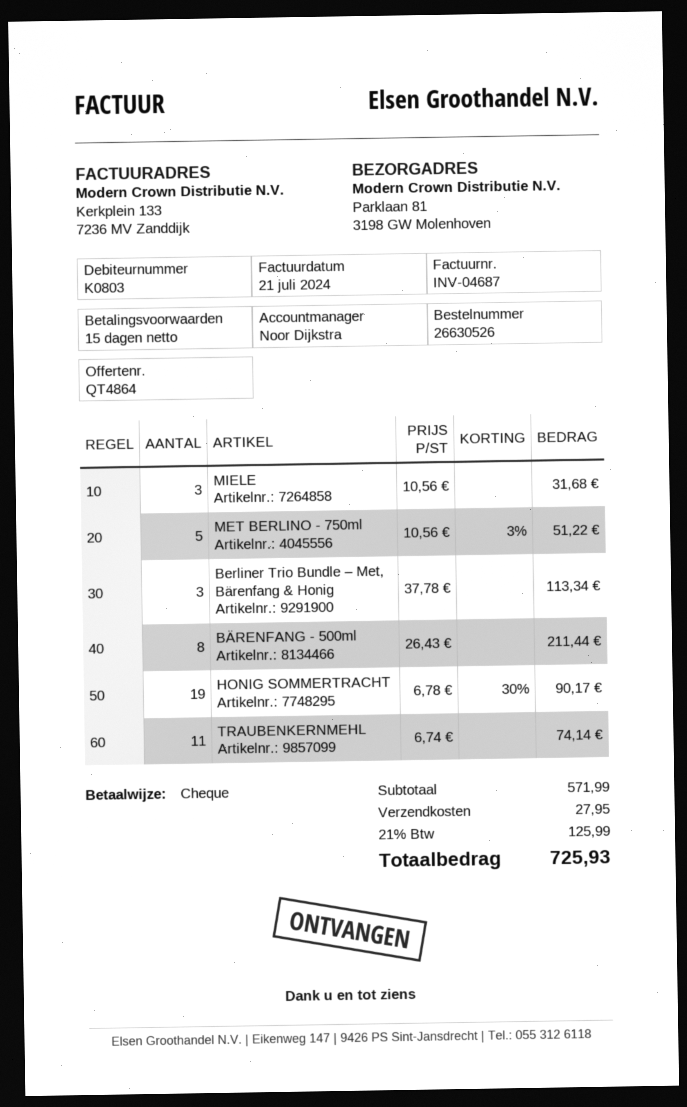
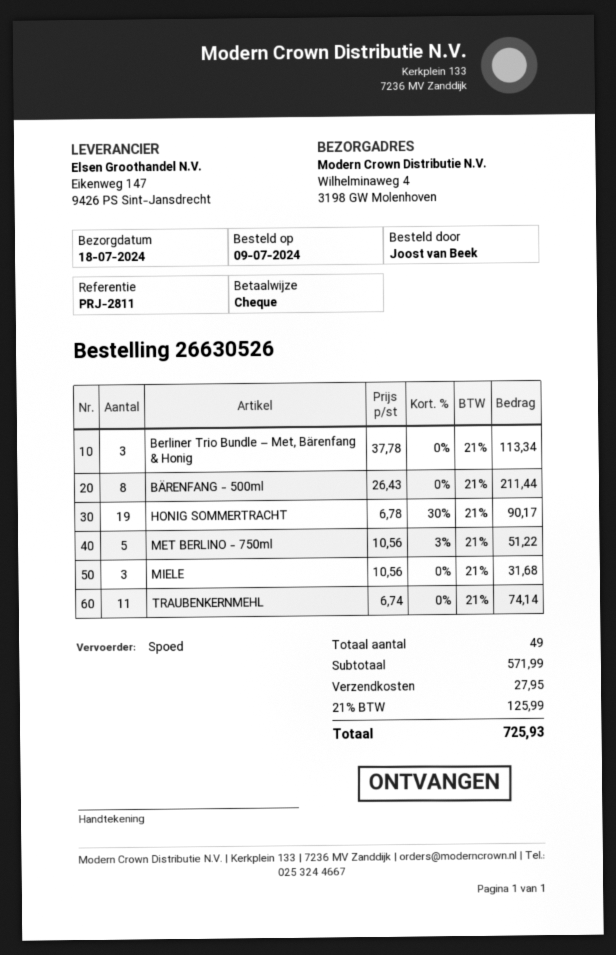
ship to: Parklaan 81, 3198 GW Molenhoven -> Wilhelminaweg 4, 3198 GW Molenhoven

